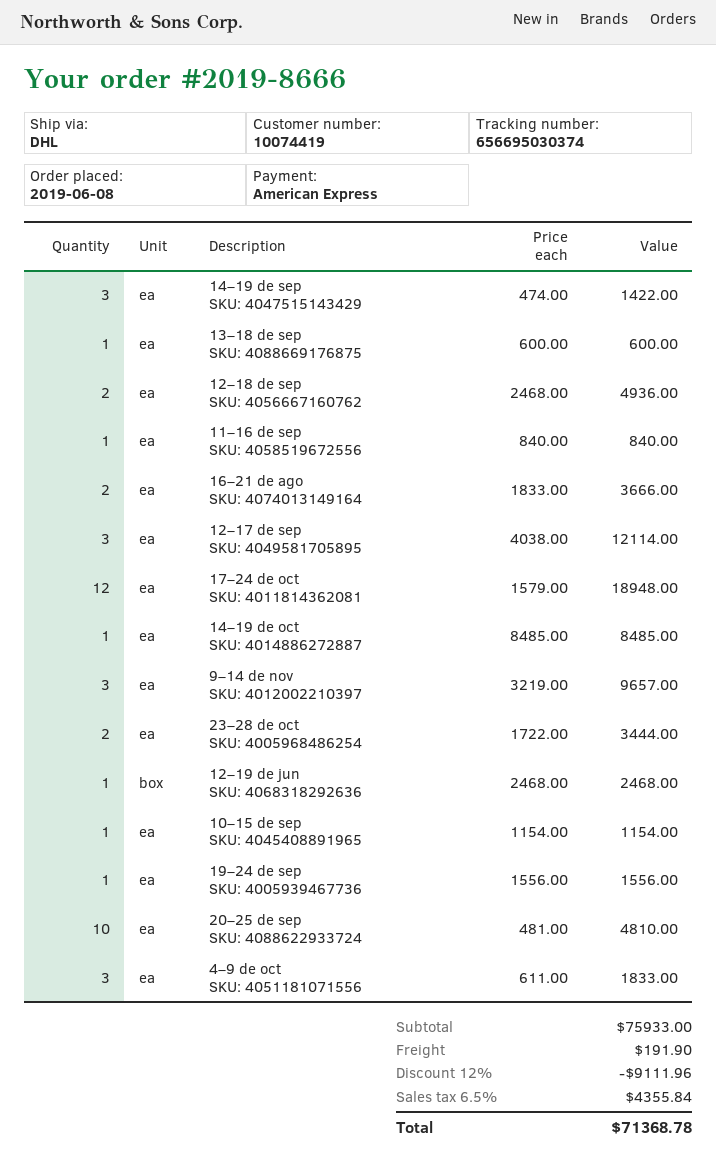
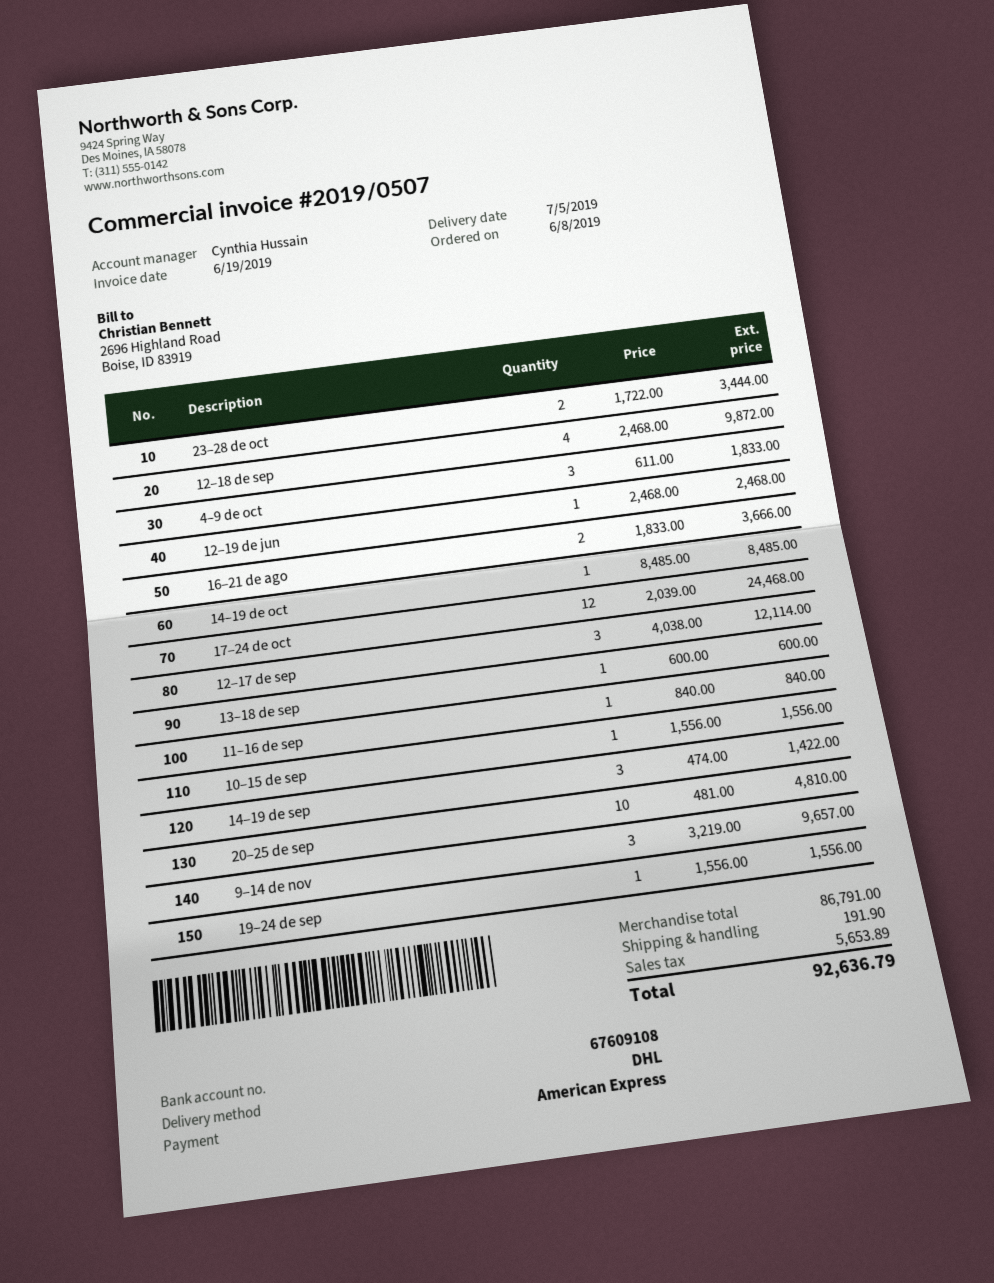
12–18 de sep: 2 x 2468.00 = 4936.00 -> 4 x 2468.00 = 9872.00
17–24 de oct: 12 x 1579.00 = 18948.00 -> 12 x 2039.00 = 24468.00
10–15 de sep: 1 x 1154.00 = 1154.00 -> 1 x 1556.00 = 1556.00
subtotal: 75933.00 -> 86791.00
discount: 12% = 9111.96 -> none
tax: 4355.84 -> 5653.89
total: 71368.78 -> 92636.79

